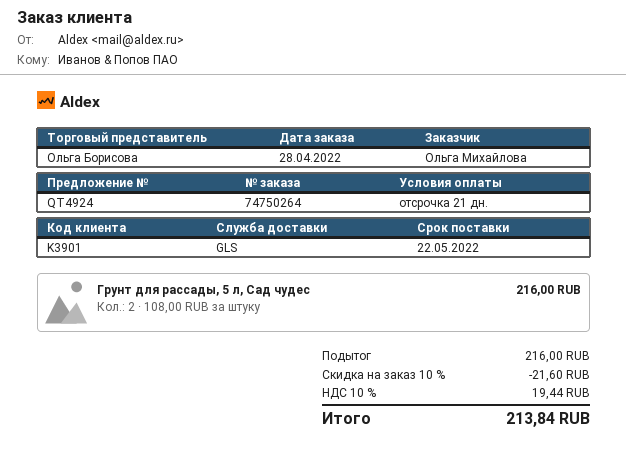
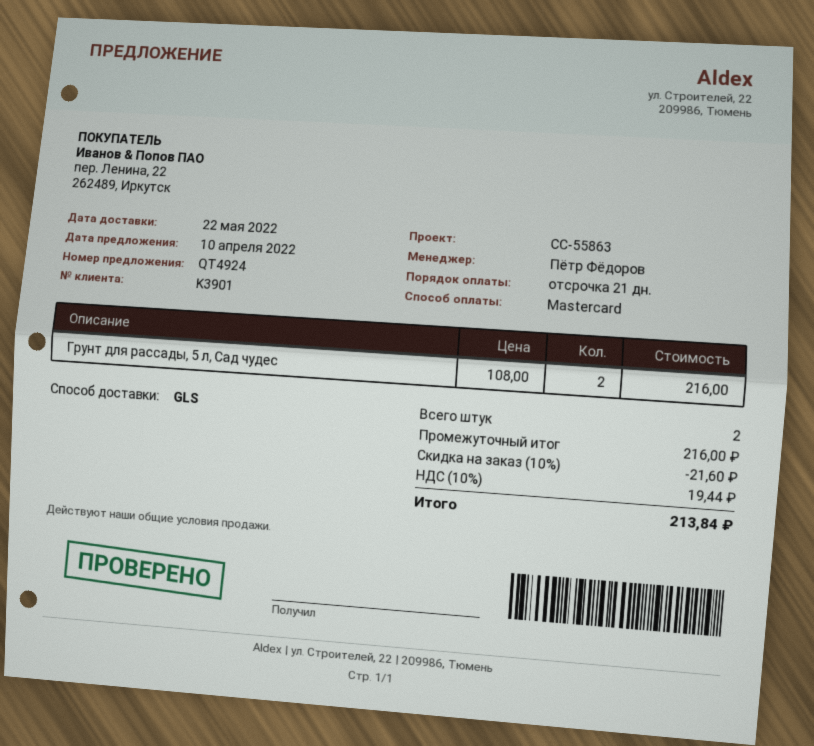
sales rep: Ольга Борисова -> Пётр Фёдоров

